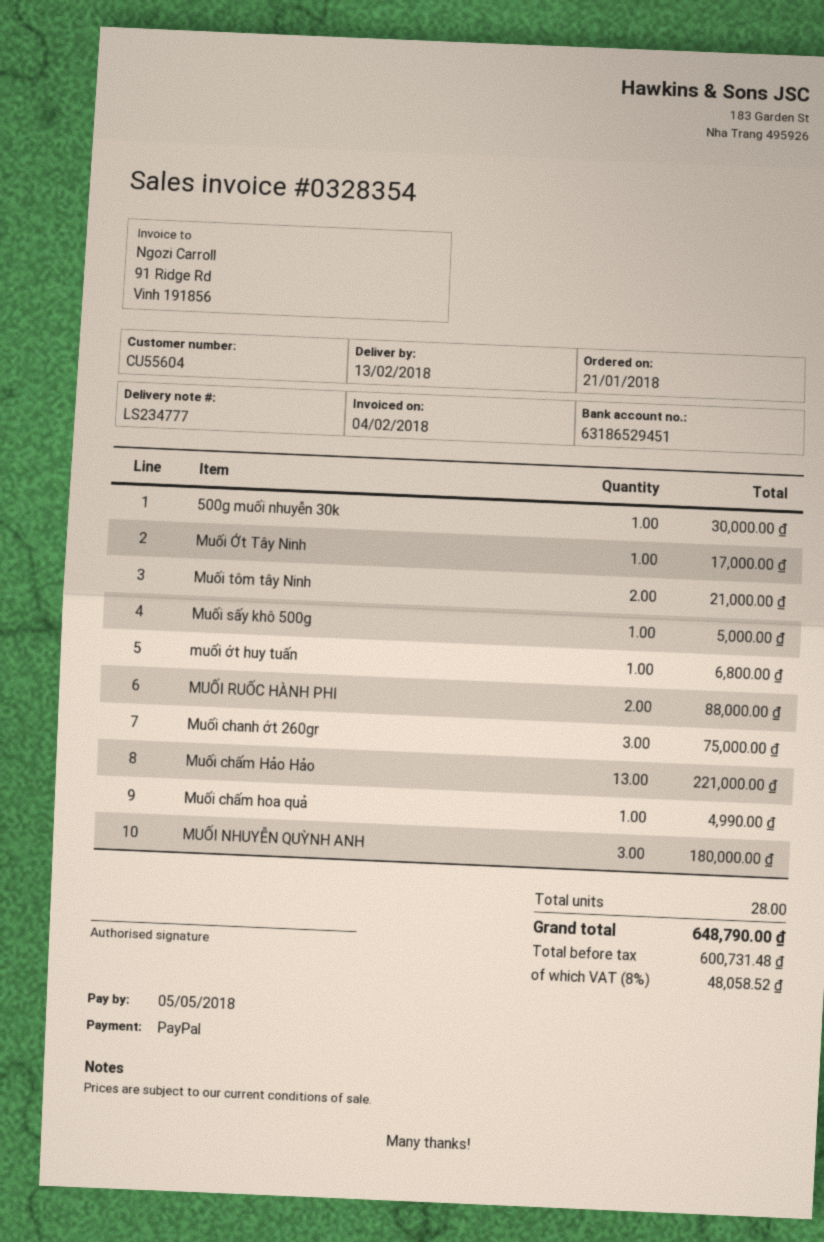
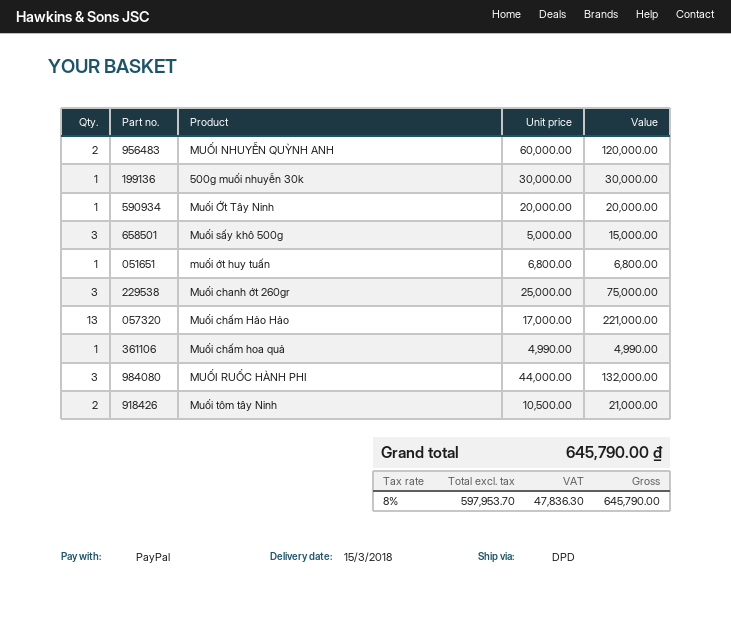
delivery date: 2018-02-13 -> 2018-03-15
Muối Ớt Tây Ninh: 1 for 17000.00 -> 1 for 20000.00
Muối sấy khô 500g: 1 for 5000.00 -> 3 for 15000.00
MUỐI RUỐC HÀNH PHI: 2 for 88000.00 -> 3 for 132000.00
MUỐI NHUYỄN QUỲNH ANH: 3 for 180000.00 -> 2 for 120000.00
net: 600731.48 -> 597953.70
tax: 8% = 48058.52 -> 8% = 47836.30
total: 648790.00 -> 645790.00

